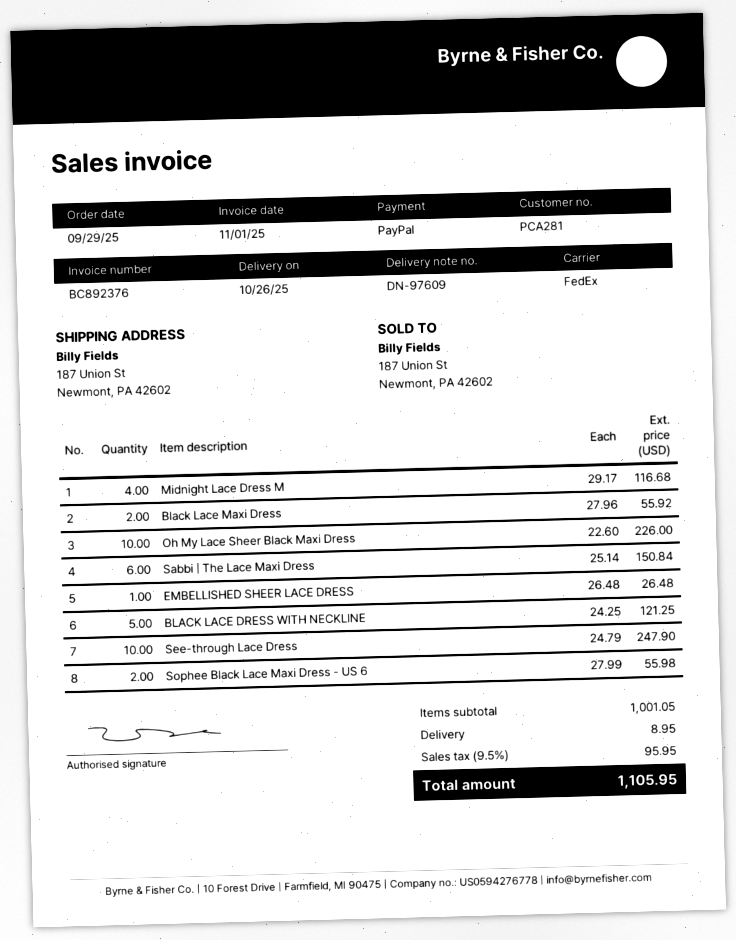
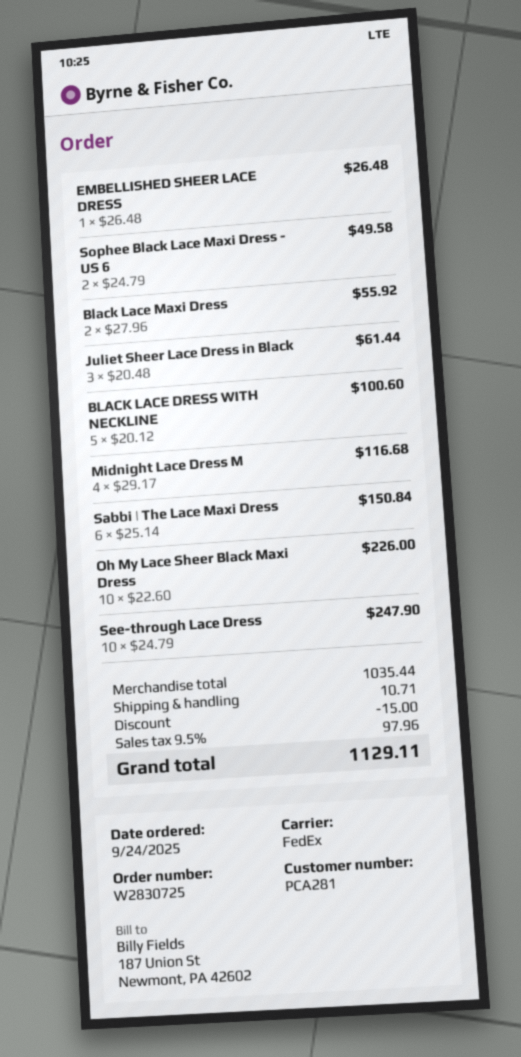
order date: 2025-09-29 -> 2025-09-24
BLACK LACE DRESS WITH NECKLINE: 5 x 24.25 = 121.25 -> 5 x 20.12 = 100.60
Sophee Black Lace Maxi Dress - US 6: 2 x 27.99 = 55.98 -> 2 x 24.79 = 49.58
Juliet Sheer Lace Dress in Black: none -> 3 x 20.48 = 61.44
subtotal: 1001.05 -> 1035.44
discount: none -> 15.00
shipping: 8.95 -> 10.71
tax: 9.5% = 95.95 -> 9.5% = 97.96
total: 1105.95 -> 1129.11

